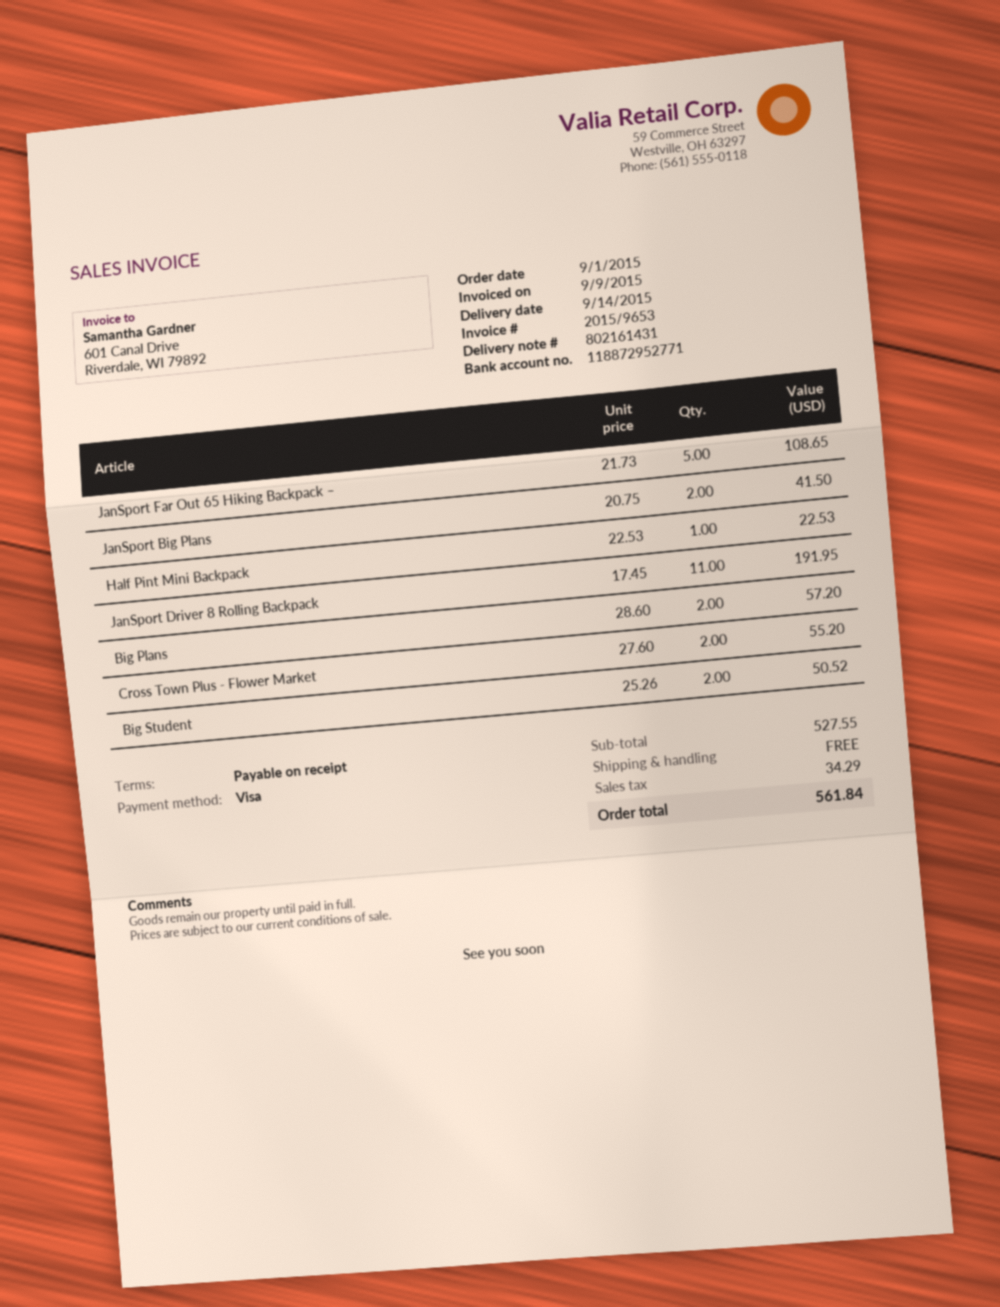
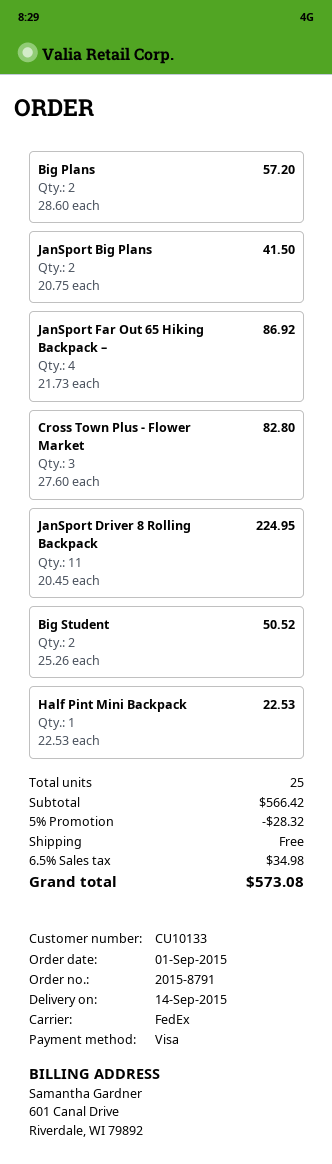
JanSport Far Out 65 Hiking Backpack –: 5 x 21.73 = 108.65 -> 4 x 21.73 = 86.92
JanSport Driver 8 Rolling Backpack: 11 x 17.45 = 191.95 -> 11 x 20.45 = 224.95
Cross Town Plus - Flower Market: 2 x 27.60 = 55.20 -> 3 x 27.60 = 82.80
subtotal: 527.55 -> 566.42
discount: none -> 5% = 28.32
tax: 34.29 -> 34.98
total: 561.84 -> 573.08

